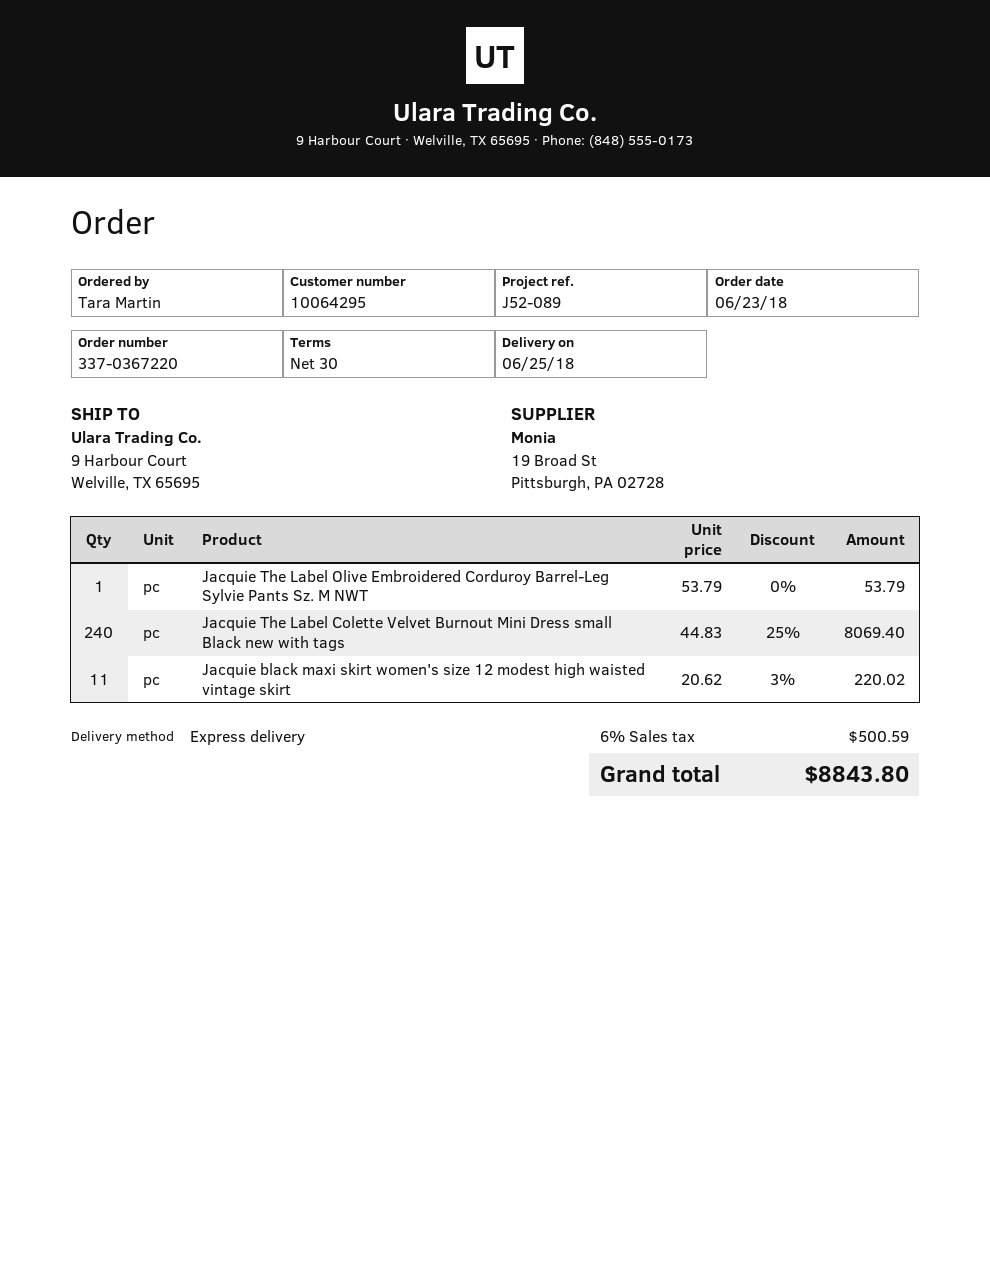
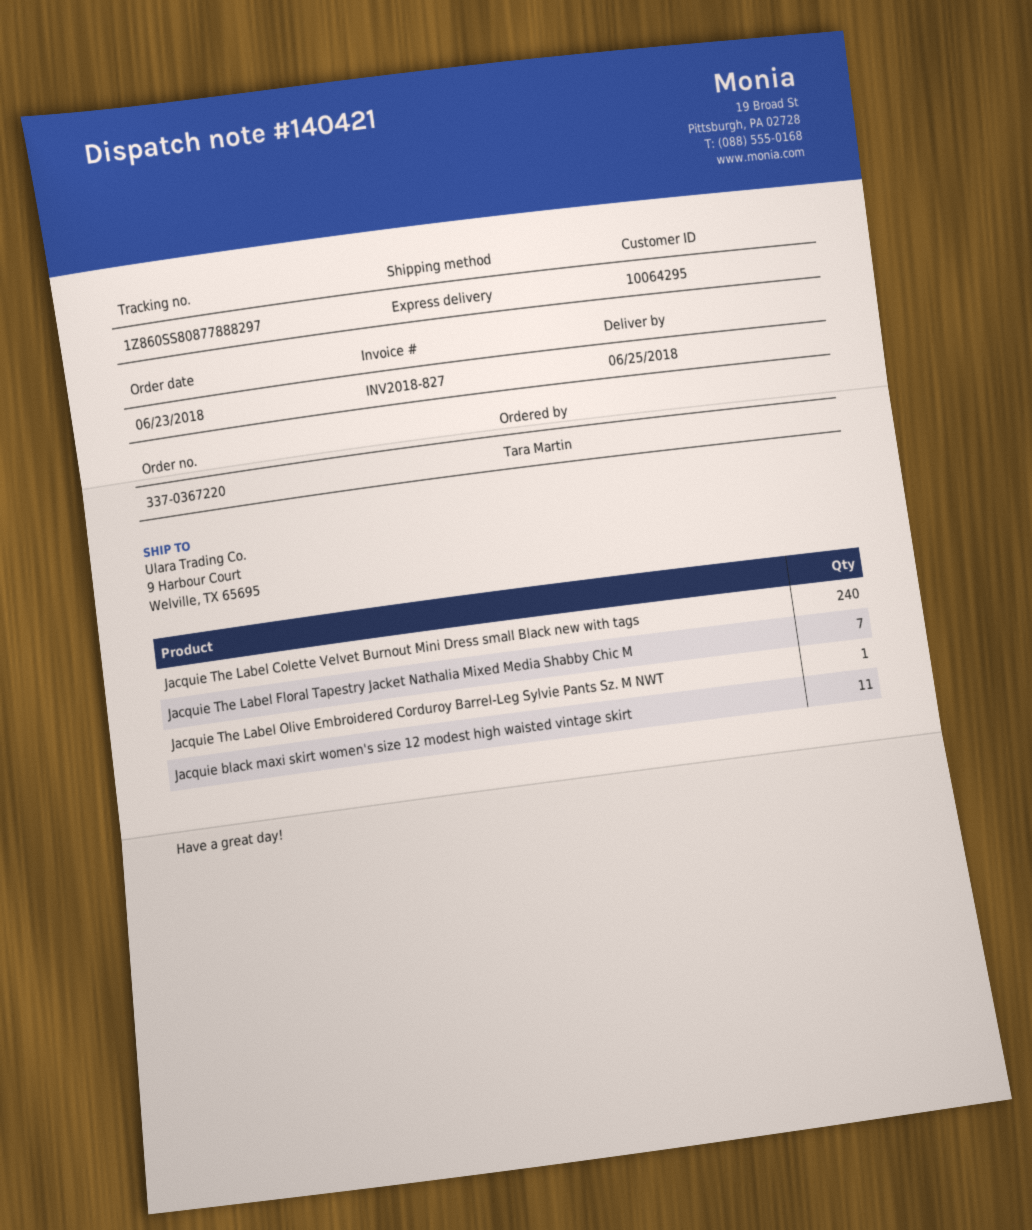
Jacquie The Label Floral Tapestry Jacket Nathalia Mixed Media Shabby Chic M: none -> 7

